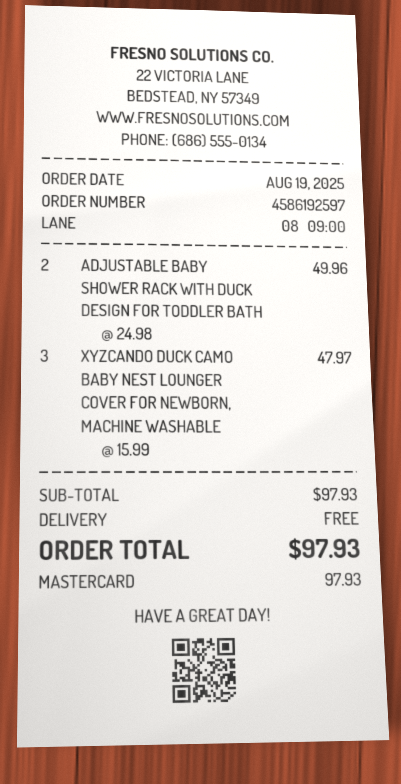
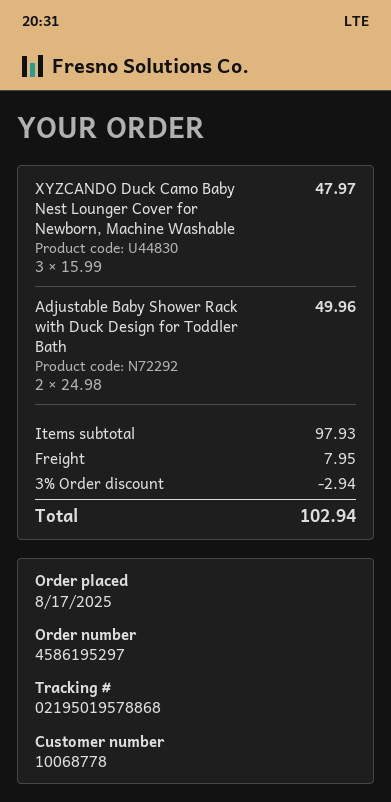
order number: 4586192597 -> 4586195297
order date: 2025-08-19 -> 2025-08-17
discount: none -> 3% = 2.94
shipping: 0.00 -> 7.95
total: 97.93 -> 102.94

